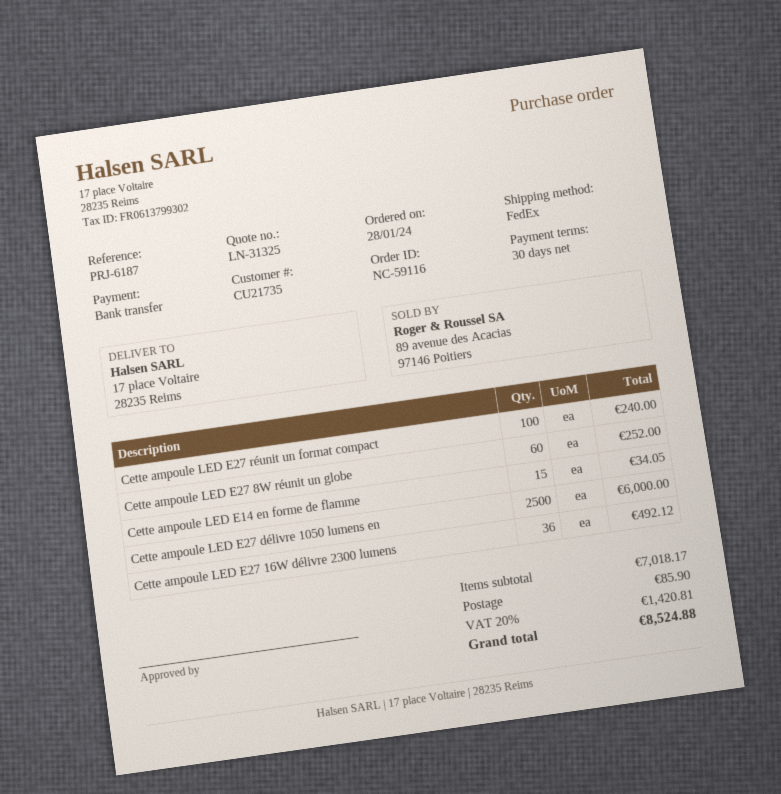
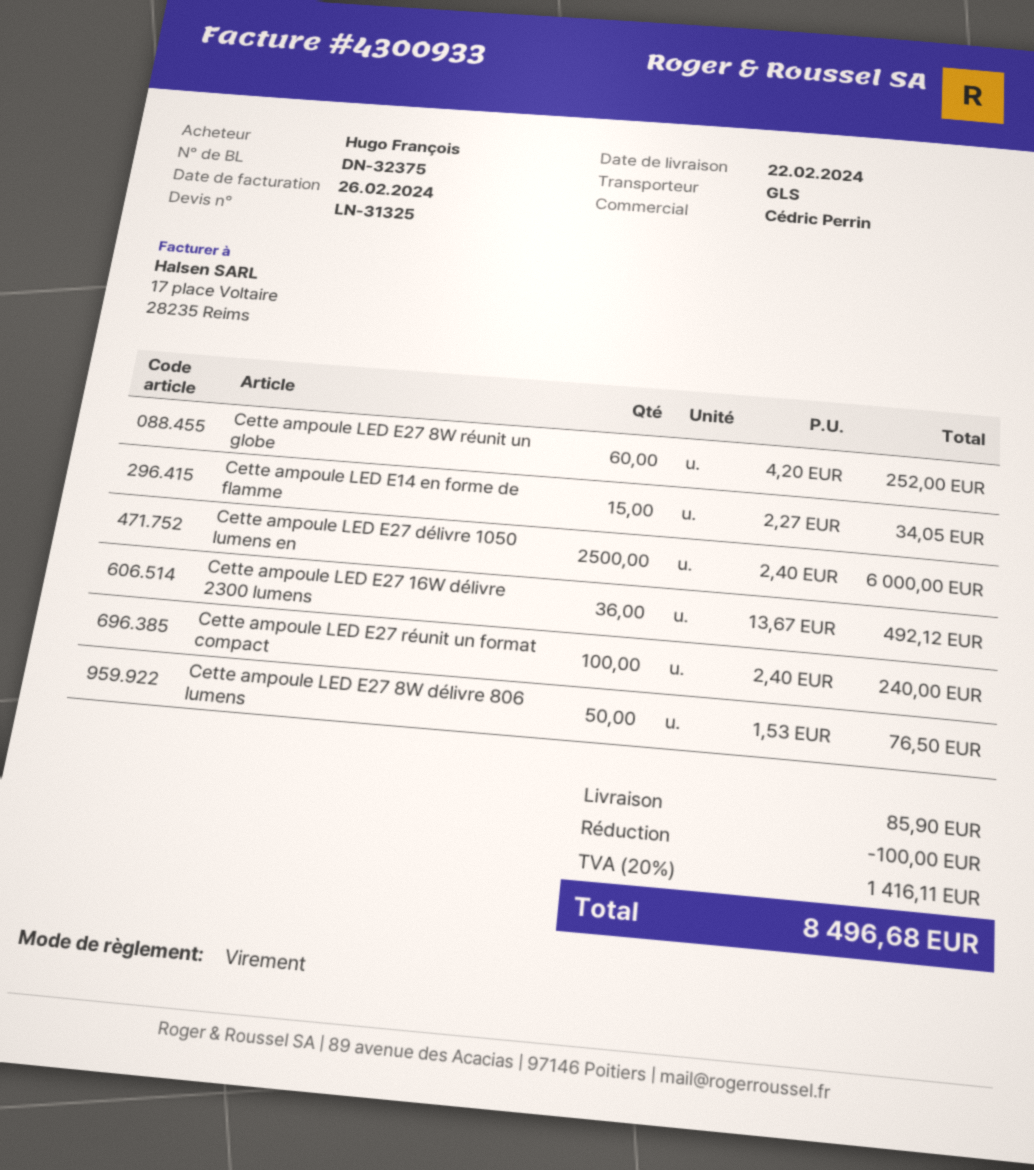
shipping method: FedEx -> GLS
Cette ampoule LED E27 8W délivre 806 lumens: none -> 50 for 76.50
discount: none -> 100.00
tax: 20% = 1420.81 -> 20% = 1416.11
total: 8524.88 -> 8496.68

